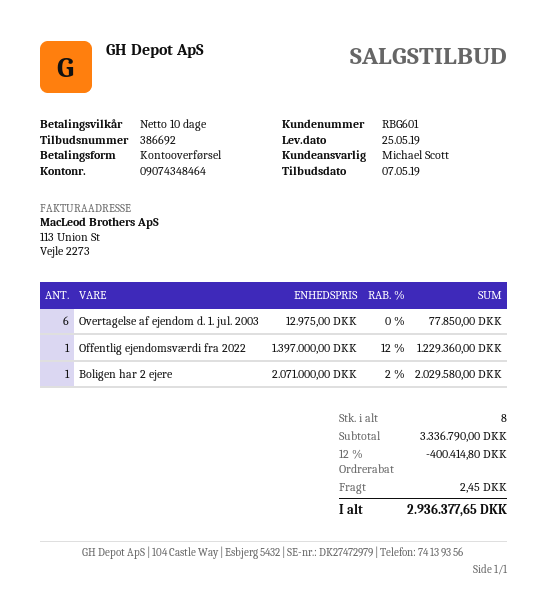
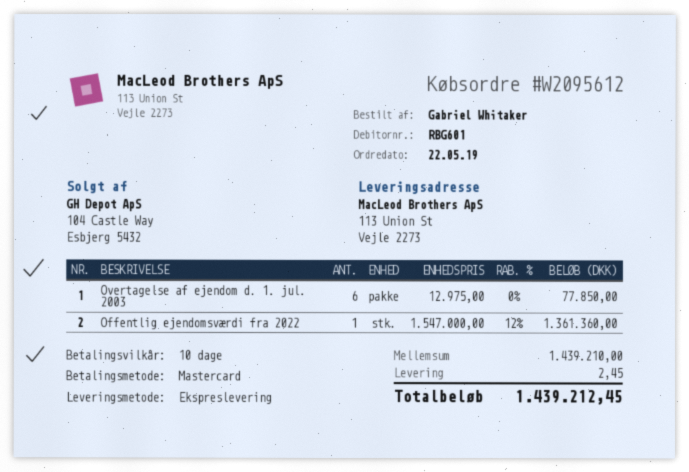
payment method: bank transfer -> Mastercard
Offentlig ejendomsværdi fra 2022: 1 x 1397000.00 - 12% = 1229360.00 -> 1 x 1547000.00 - 12% = 1361360.00
Boligen har 2 ejere: 1 x 2071000.00 - 2% = 2029580.00 -> none
subtotal: 3336790.00 -> 1439210.00
discount: 12% = 400414.80 -> none
total: 2936377.65 -> 1439212.45

